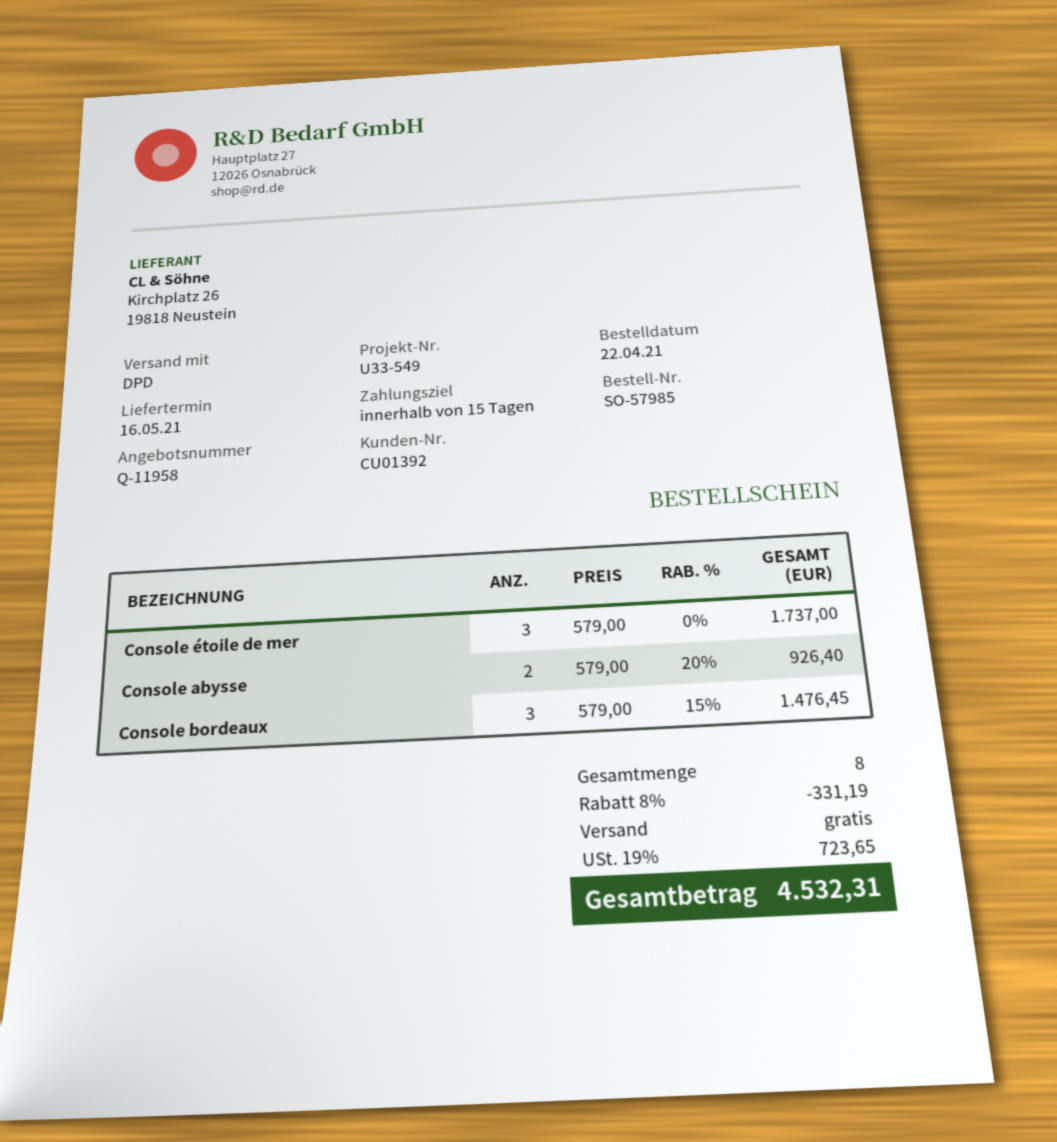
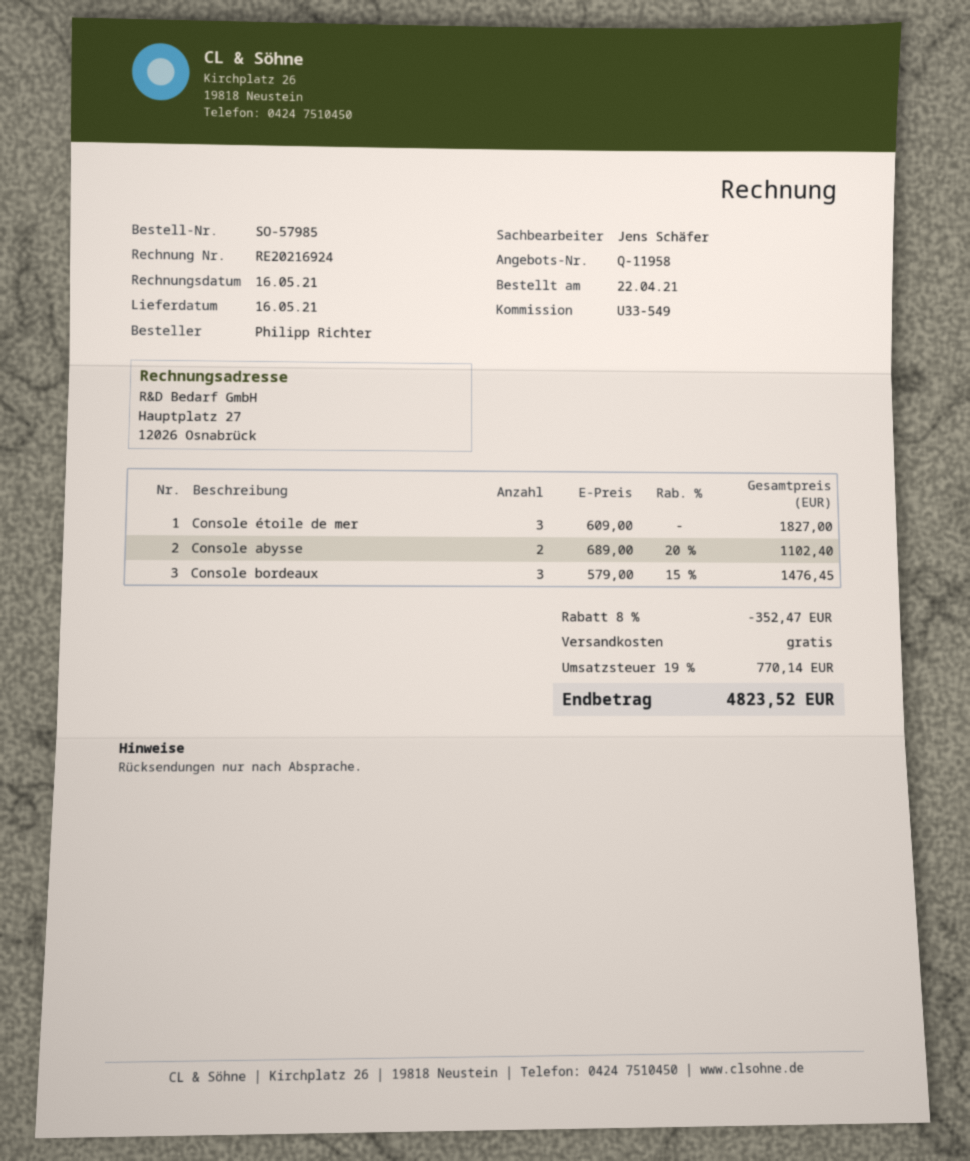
Console étoile de mer: 3 x 579.00 = 1737.00 -> 3 x 609.00 = 1827.00
Console abysse: 2 x 579.00 - 20% = 926.40 -> 2 x 689.00 - 20% = 1102.40
discount: 8% = 331.19 -> 8% = 352.47
tax: 19% = 723.65 -> 19% = 770.14
total: 4532.31 -> 4823.52

